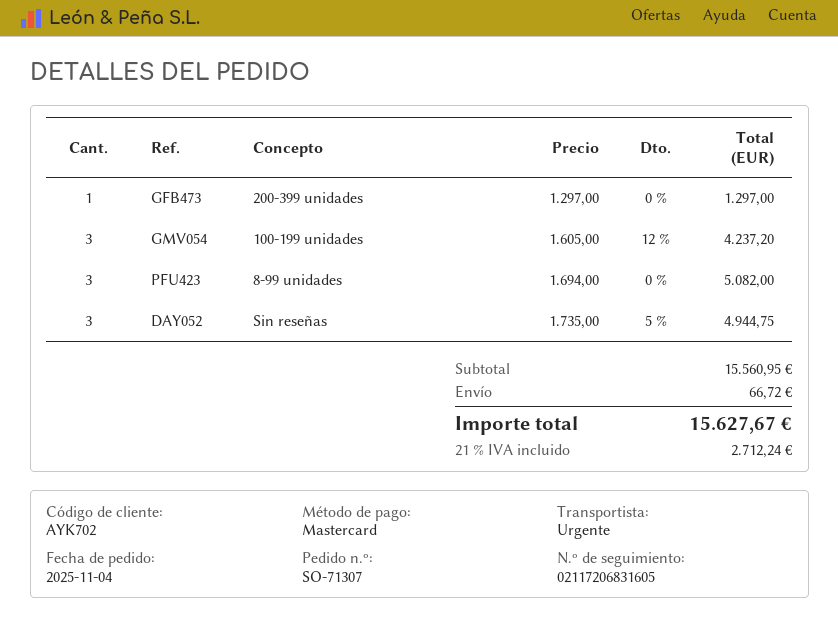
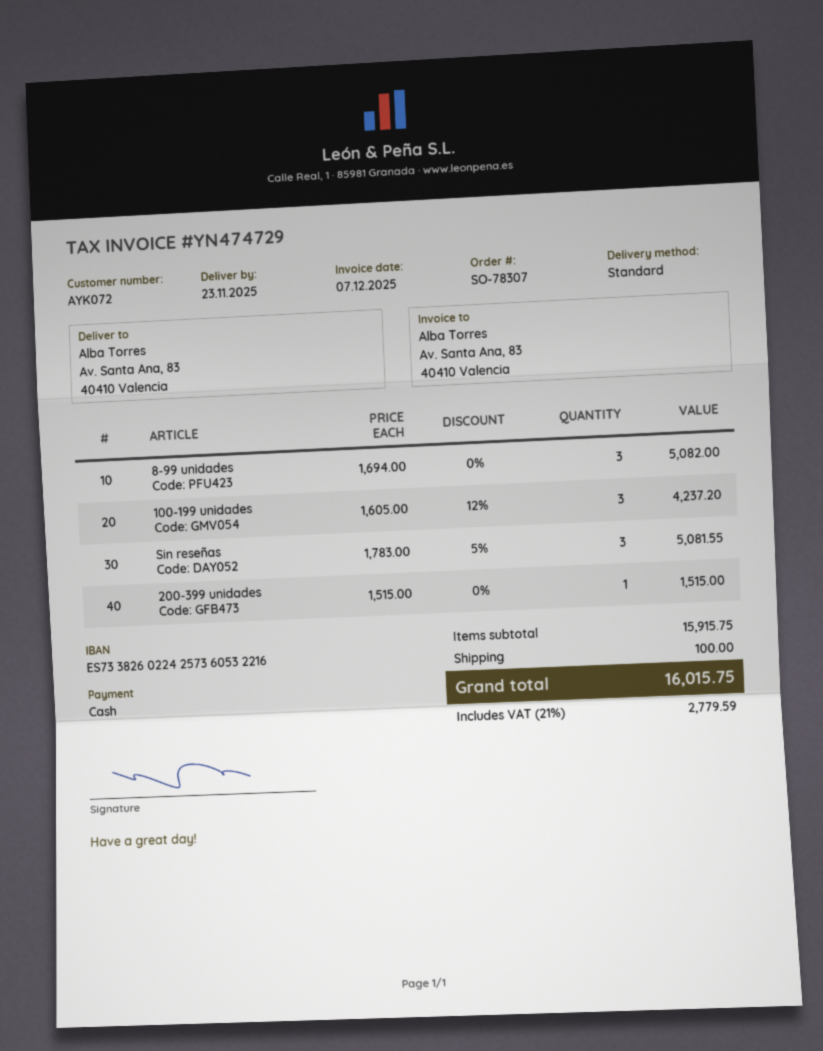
order number: SO-71307 -> SO-78307
customer number: AYK702 -> AYK072
payment method: Mastercard -> cash
shipping method: express -> standard
200-399 unidades: 1 x 1297.00 = 1297.00 -> 1 x 1515.00 = 1515.00
Sin reseñas: 3 x 1735.00 - 5% = 4944.75 -> 3 x 1783.00 - 5% = 5081.55
subtotal: 15560.95 -> 15915.75
shipping: 66.72 -> 100.00
tax: 21% = 2712.24 -> 21% = 2779.59
total: 15627.67 -> 16015.75

